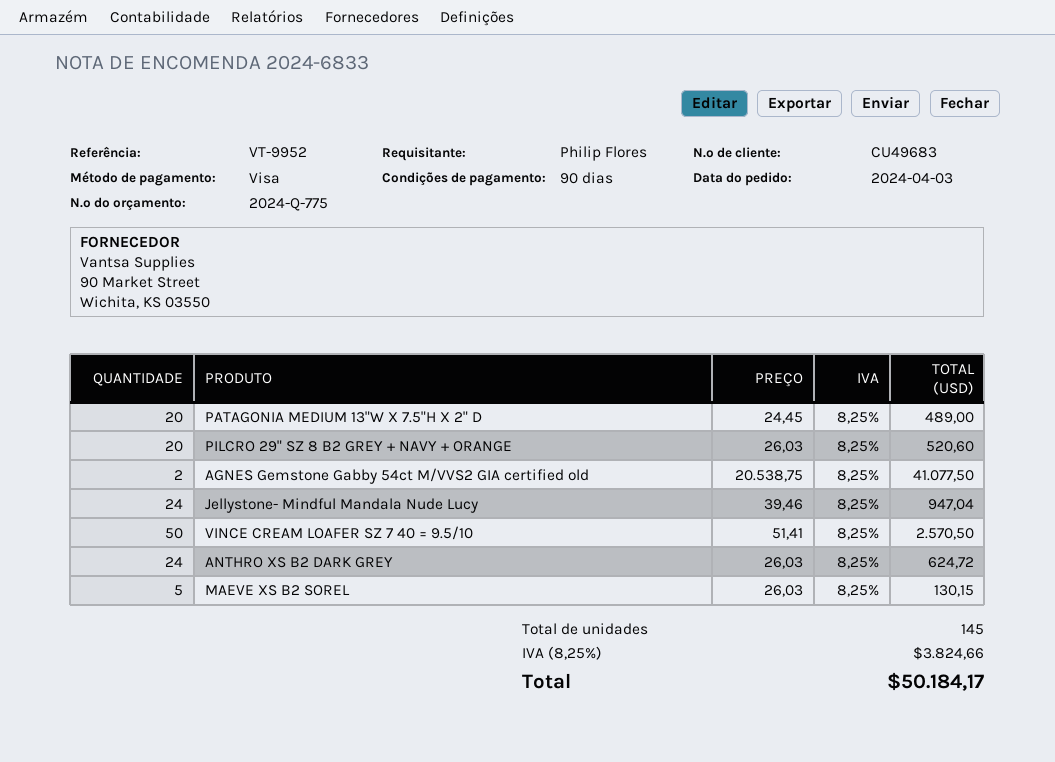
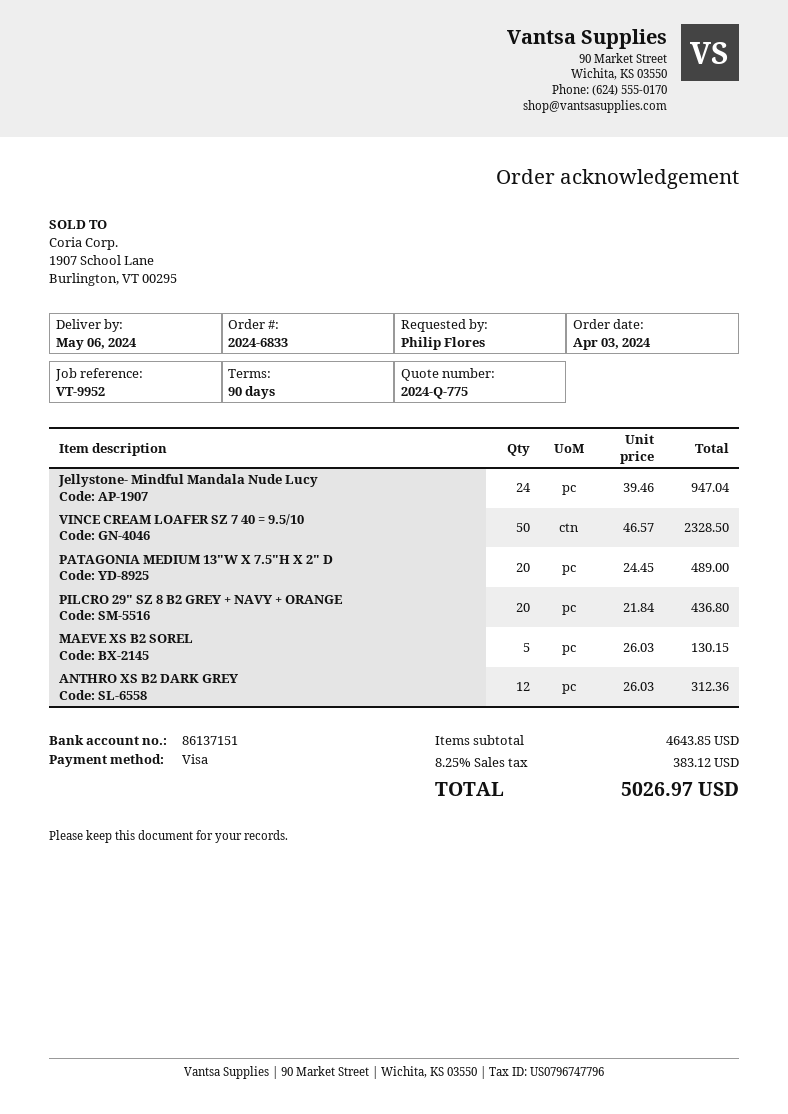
PILCRO 29" SZ 8 B2 GREY + NAVY + ORANGE: 20 x 26.03 = 520.60 -> 20 x 21.84 = 436.80
AGNES Gemstone Gabby 54ct M/VVS2 GIA certified old: 2 x 20538.75 = 41077.50 -> none
VINCE CREAM LOAFER SZ 7 40 = 9.5/10: 50 x 51.41 = 2570.50 -> 50 x 46.57 = 2328.50
ANTHRO XS B2 DARK GREY: 24 x 26.03 = 624.72 -> 12 x 26.03 = 312.36
tax: 8.25% = 3824.66 -> 8.25% = 383.12
total: 50184.17 -> 5026.97

